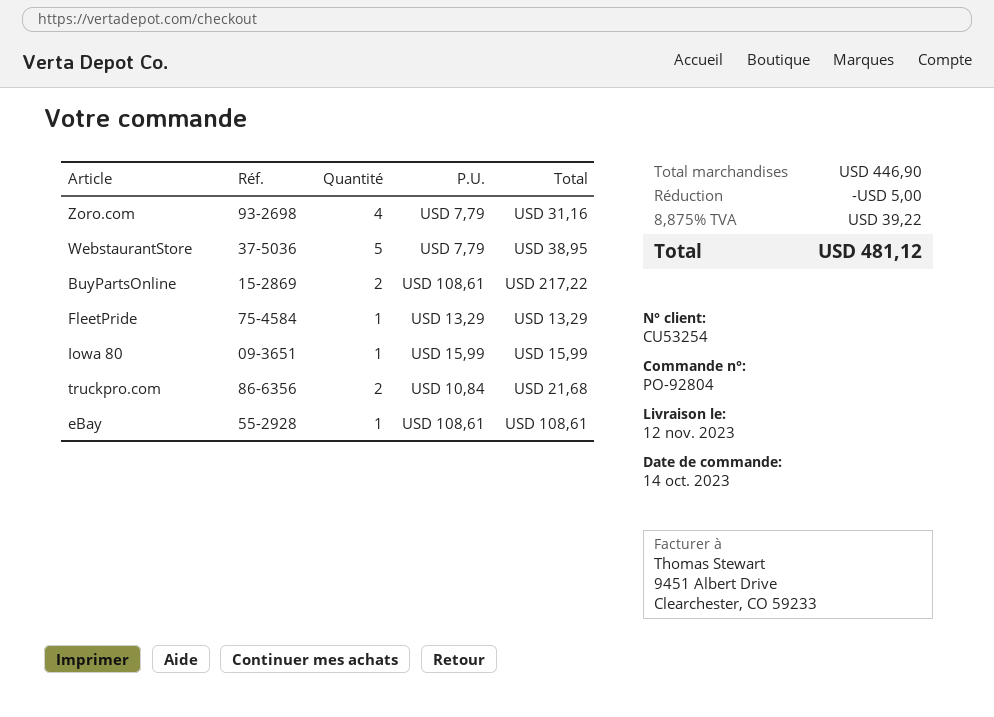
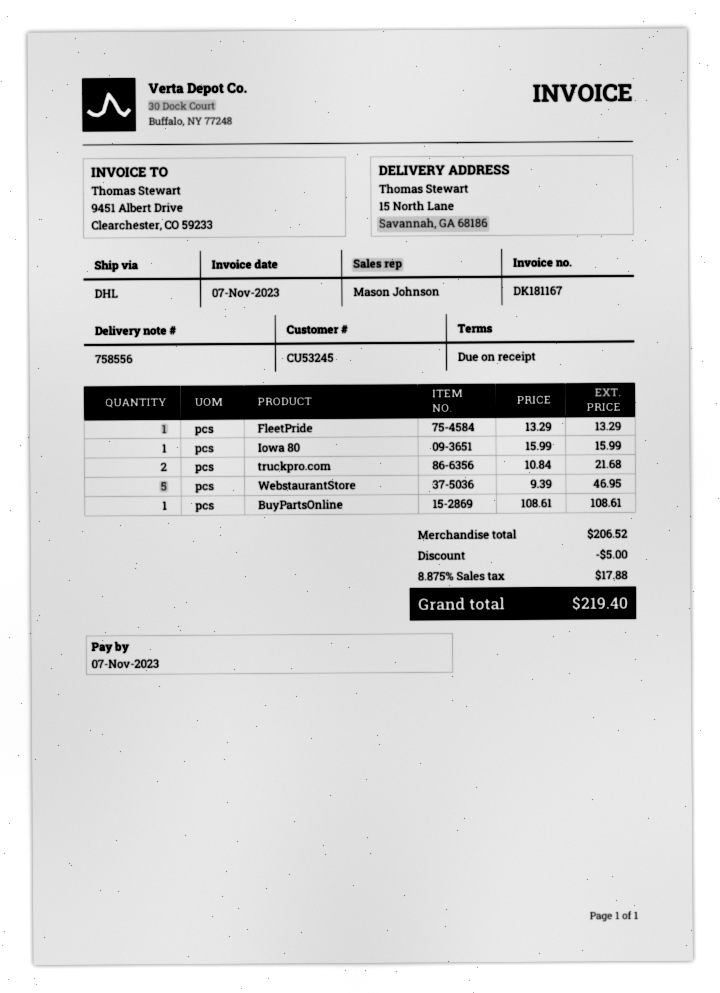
customer number: CU53254 -> CU53245
Zoro.com: 4 x 7.79 = 31.16 -> none
WebstaurantStore: 5 x 7.79 = 38.95 -> 5 x 9.39 = 46.95
BuyPartsOnline: 2 x 108.61 = 217.22 -> 1 x 108.61 = 108.61
eBay: 1 x 108.61 = 108.61 -> none
subtotal: 446.90 -> 206.52
tax: 8.875% = 39.22 -> 8.875% = 17.88
total: 481.12 -> 219.40

